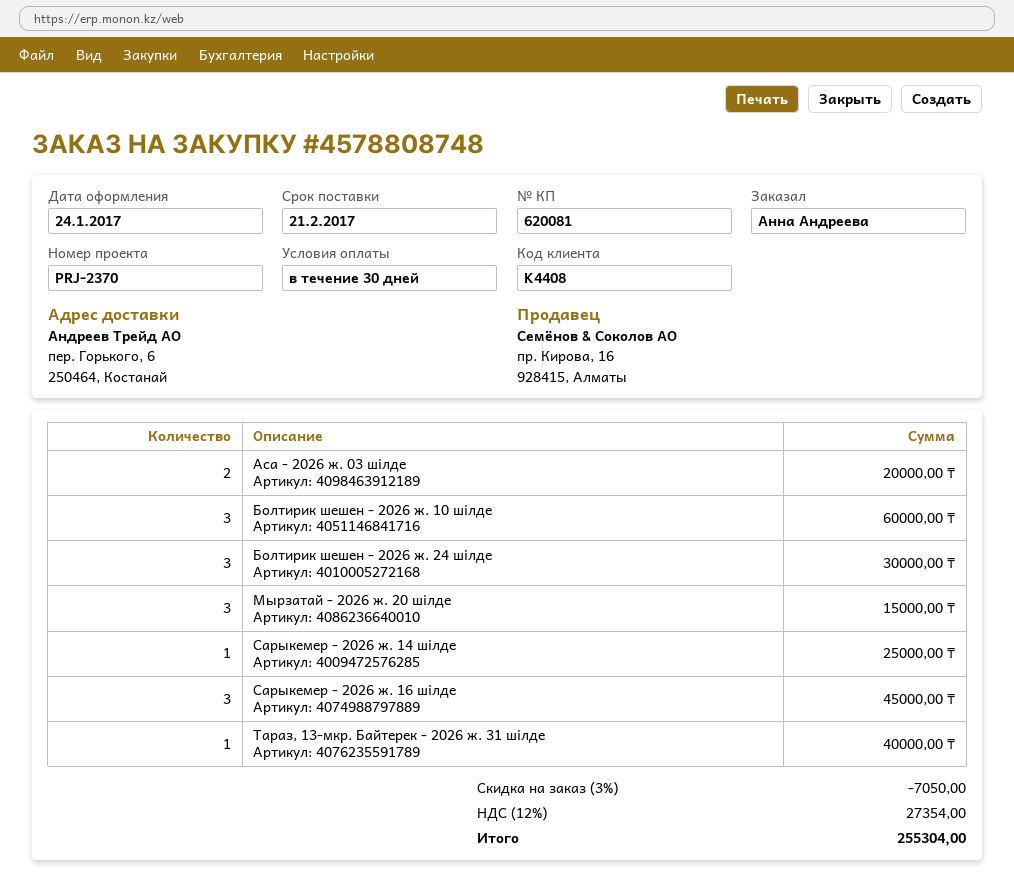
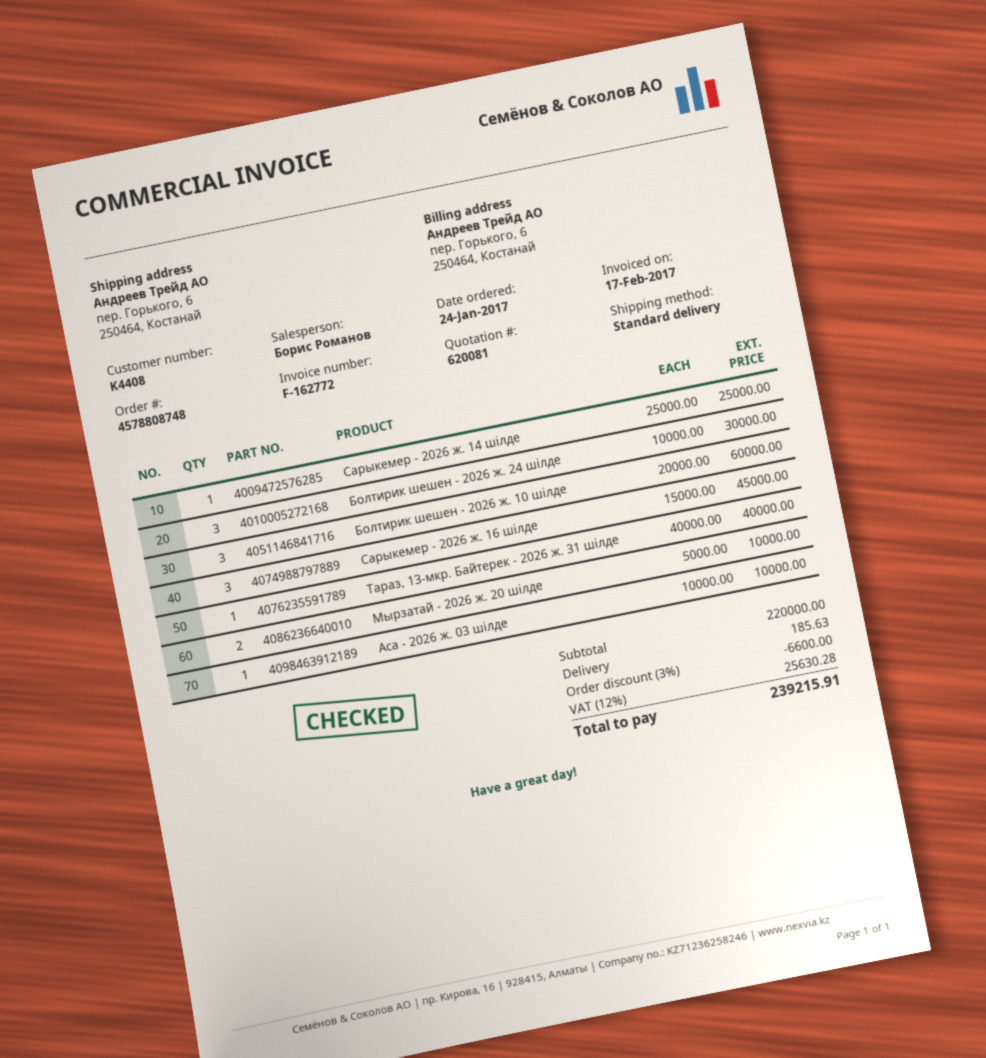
Аса - 2026 ж. 03 шілде: 2 for 20000.00 -> 1 for 10000.00
Мырзатай - 2026 ж. 20 шілде: 3 for 15000.00 -> 2 for 10000.00
discount: 3% = 7050.00 -> 3% = 6600.00
shipping: none -> 185.63
tax: 12% = 27354.00 -> 12% = 25630.28
total: 255304.00 -> 239215.91

